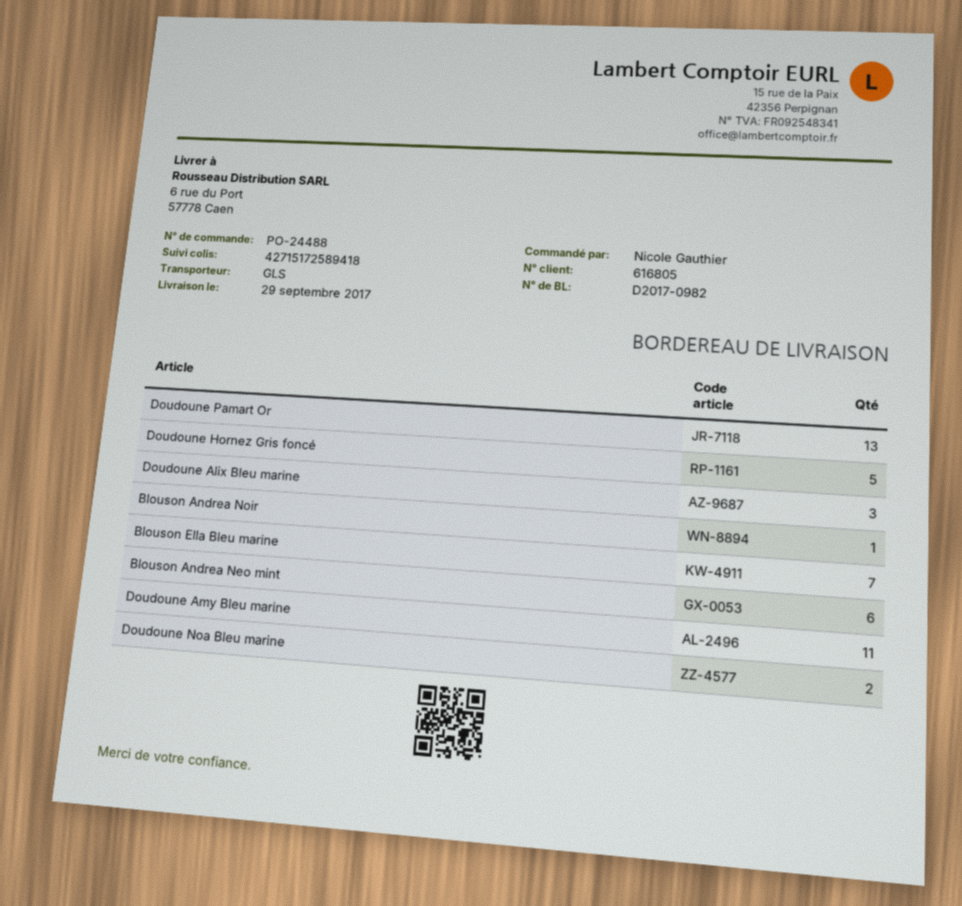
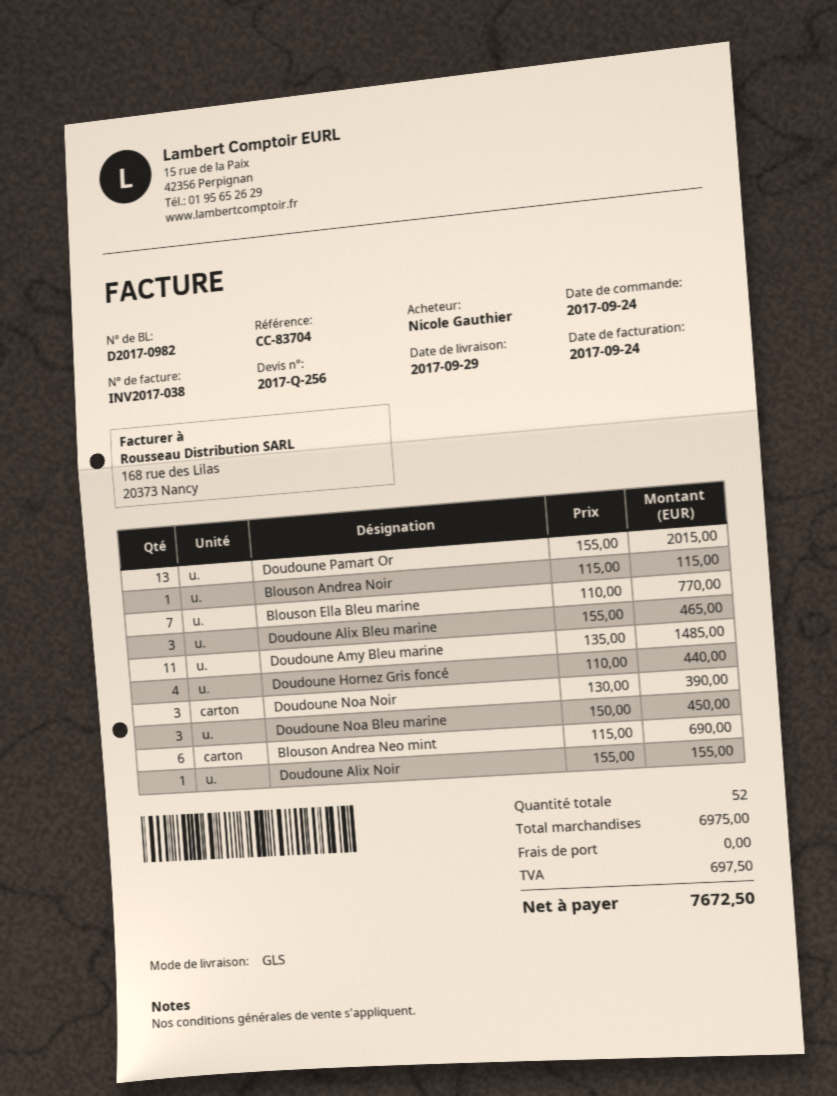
Doudoune Hornez Gris foncé: 5 -> 4
Doudoune Noa Bleu marine: 2 -> 3
Doudoune Noa Noir: none -> 3
Doudoune Alix Noir: none -> 1

